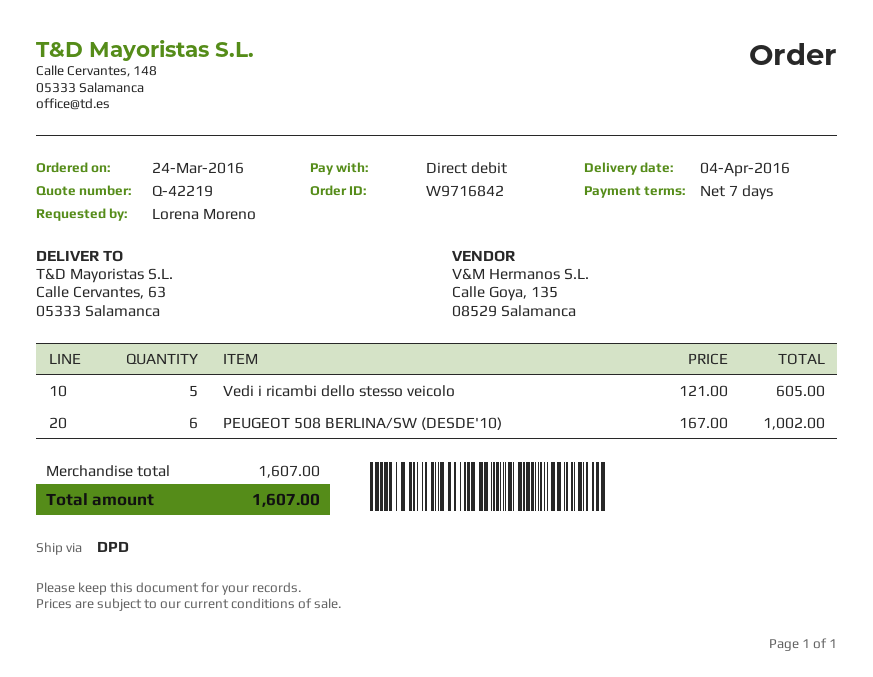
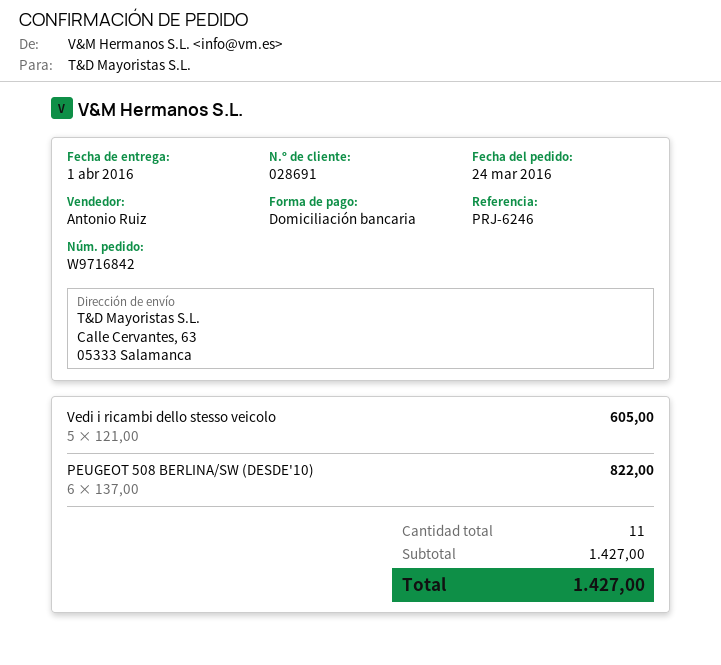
delivery date: 2016-04-04 -> 2016-04-01
PEUGEOT 508 BERLINA/SW (DESDE'10): 6 x 167.00 = 1002.00 -> 6 x 137.00 = 822.00
subtotal: 1607.00 -> 1427.00
total: 1607.00 -> 1427.00

